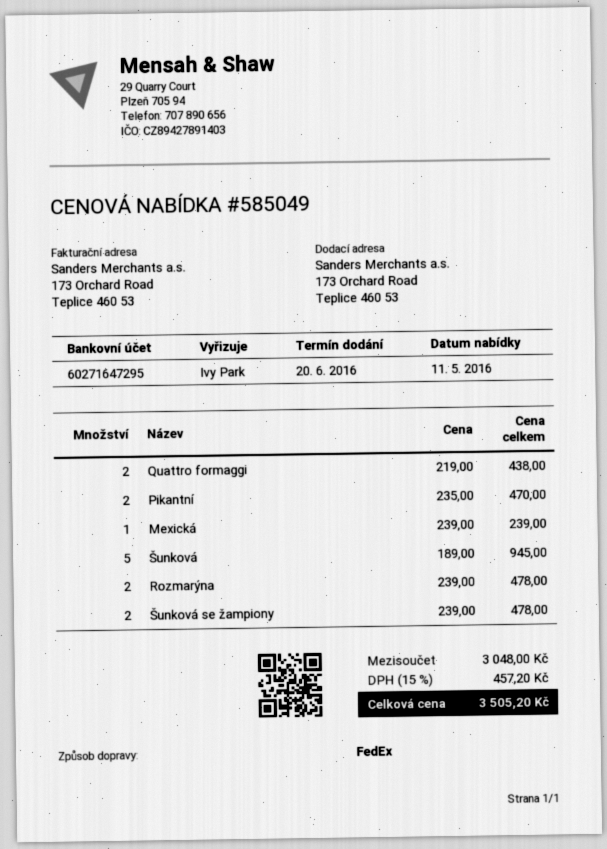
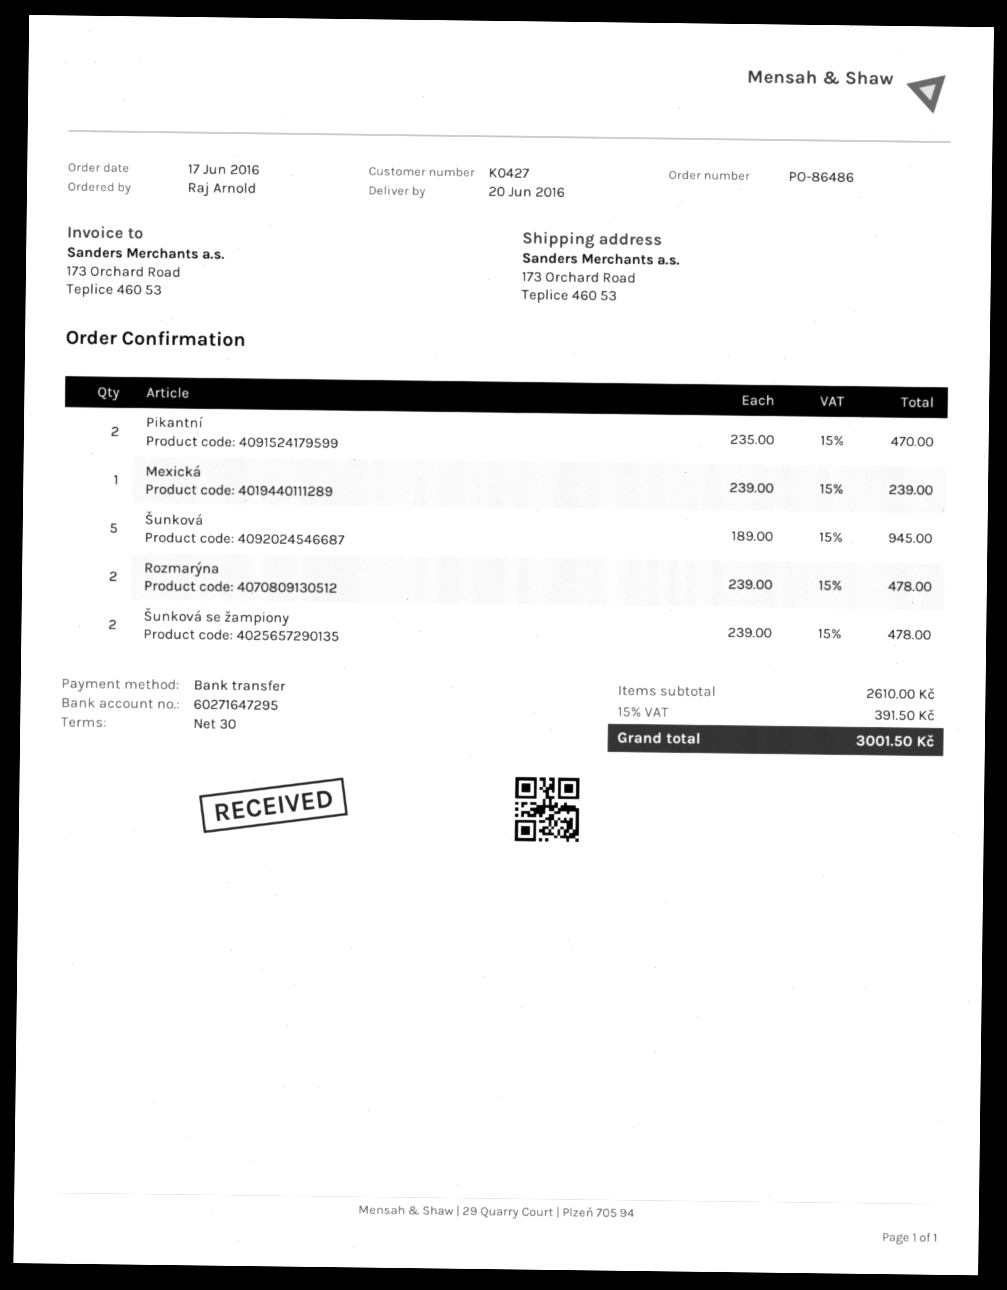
Quattro formaggi: 2 x 219.00 = 438.00 -> none
subtotal: 3048.00 -> 2610.00
tax: 15% = 457.20 -> 15% = 391.50
total: 3505.20 -> 3001.50

